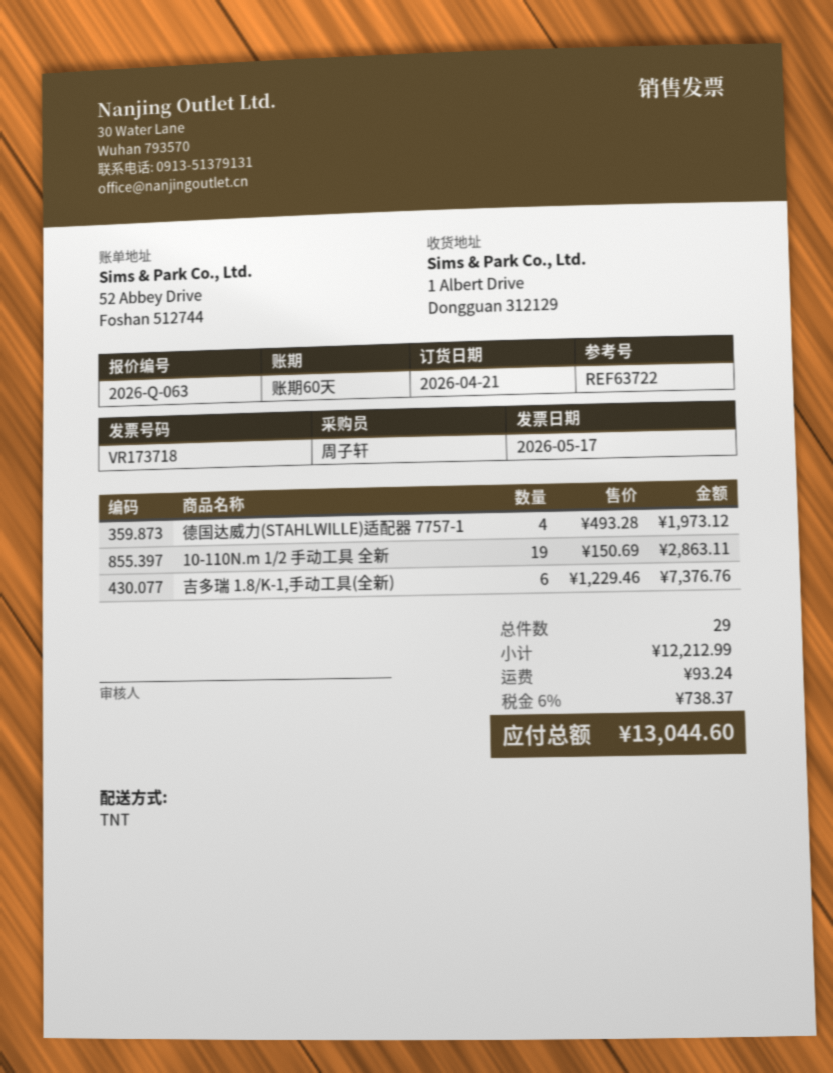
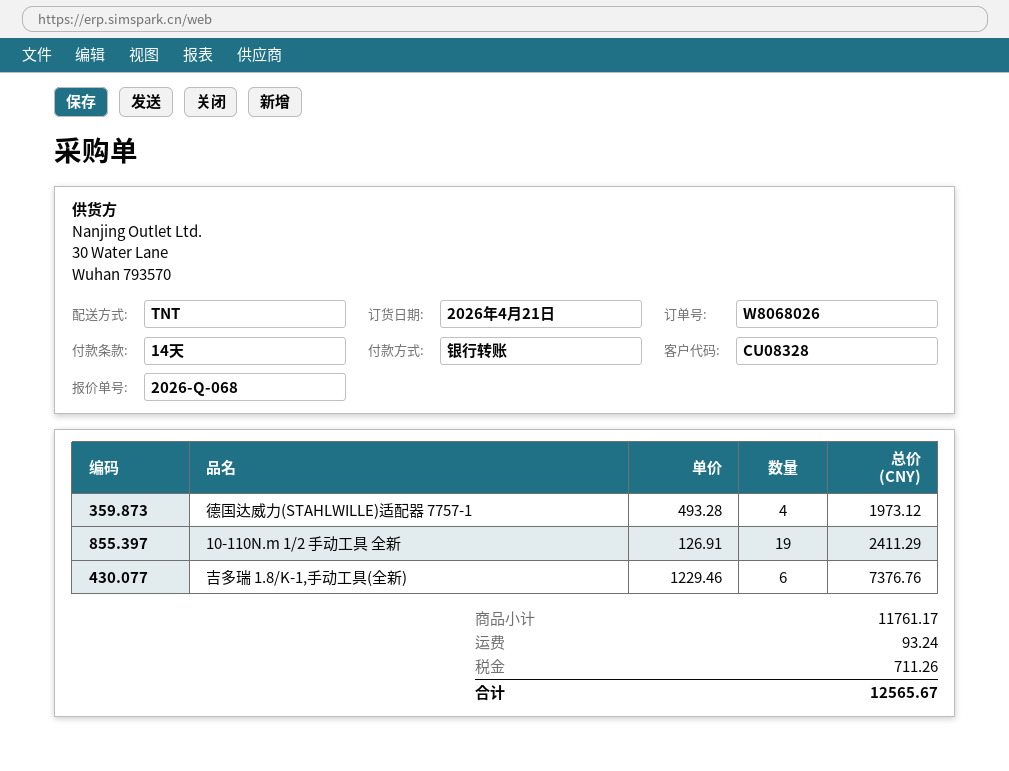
quote number: 2026-Q-063 -> 2026-Q-068
payment terms: 60 days -> 14 days
10-110N.m 1/2 手动工具 全新: 19 x 150.69 = 2863.11 -> 19 x 126.91 = 2411.29
subtotal: 12212.99 -> 11761.17
tax: 738.37 -> 711.26
total: 13044.60 -> 12565.67

